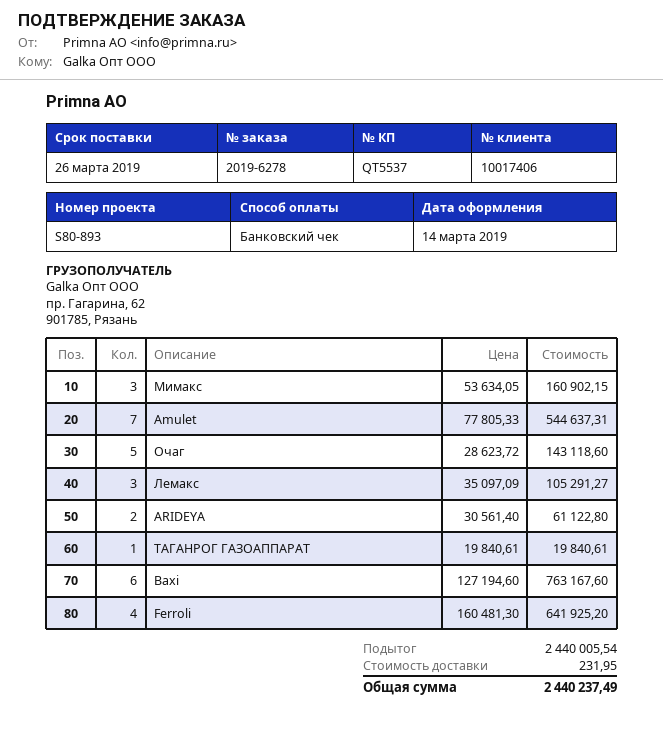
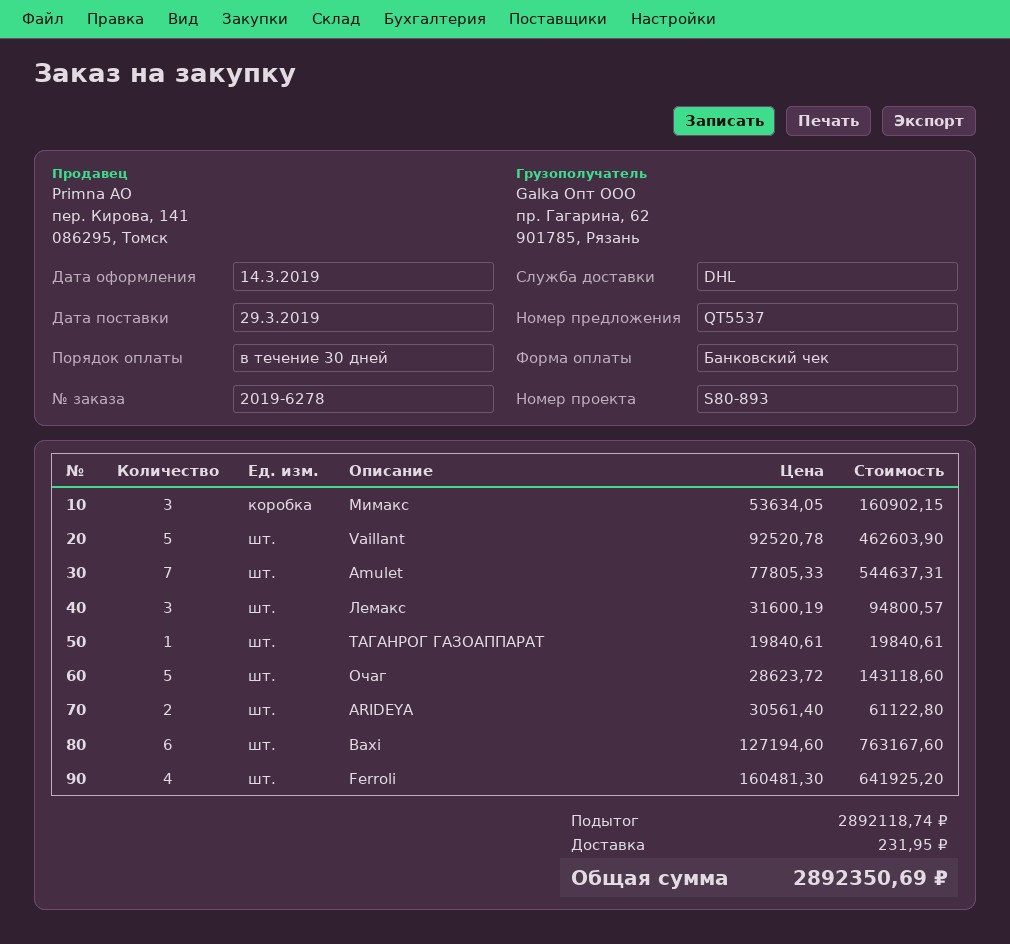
delivery date: 2019-03-26 -> 2019-03-29
Лемакс: 3 x 35097.09 = 105291.27 -> 3 x 31600.19 = 94800.57
Vaillant: none -> 5 x 92520.78 = 462603.90
subtotal: 2440005.54 -> 2892118.74
total: 2440237.49 -> 2892350.69

